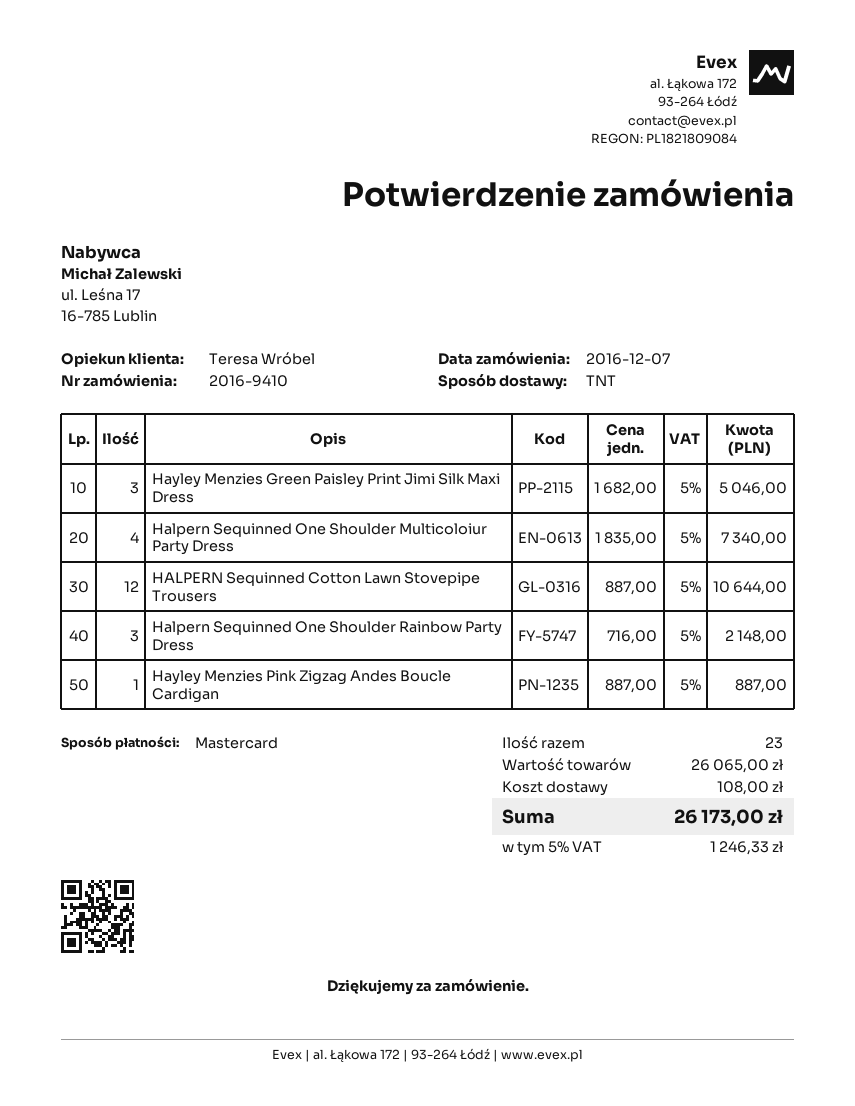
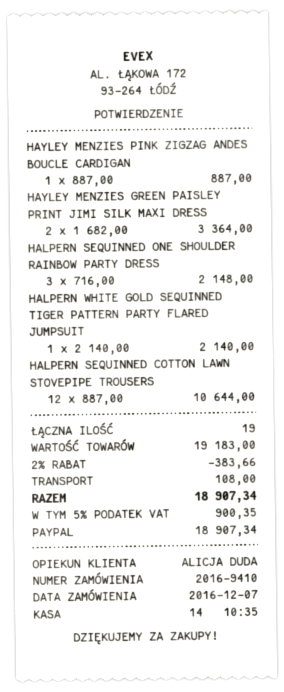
sales rep: Teresa Wróbel -> ALICJA DUDA
payment method: Mastercard -> PayPal
Hayley Menzies Green Paisley Print Jimi Silk Maxi Dress: 3 x 1682.00 = 5046.00 -> 2 x 1682.00 = 3364.00
Halpern Sequinned One Shoulder Multicoloiur Party Dress: 4 x 1835.00 = 7340.00 -> none
HALPERN WHITE GOLD SEQUINNED TIGER PATTERN PARTY FLARED JUMPSUIT: none -> 1 x 2140.00 = 2140.00
total quantity: 23 -> 19
subtotal: 26065.00 -> 19183.00
discount: none -> 2% = 383.66
tax: 5% = 1246.33 -> 5% = 900.35
total: 26173.00 -> 18907.34

